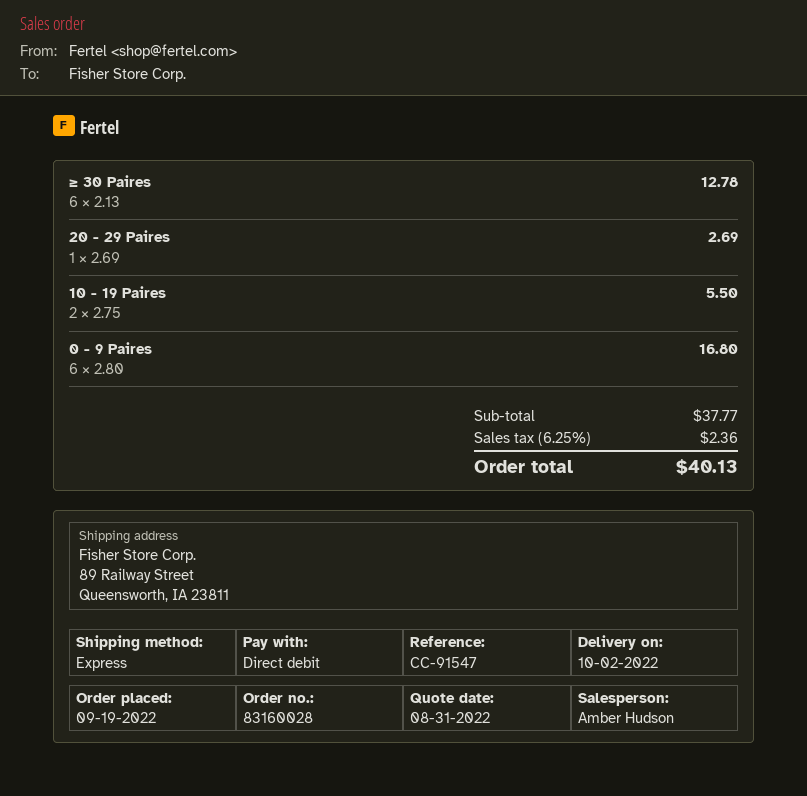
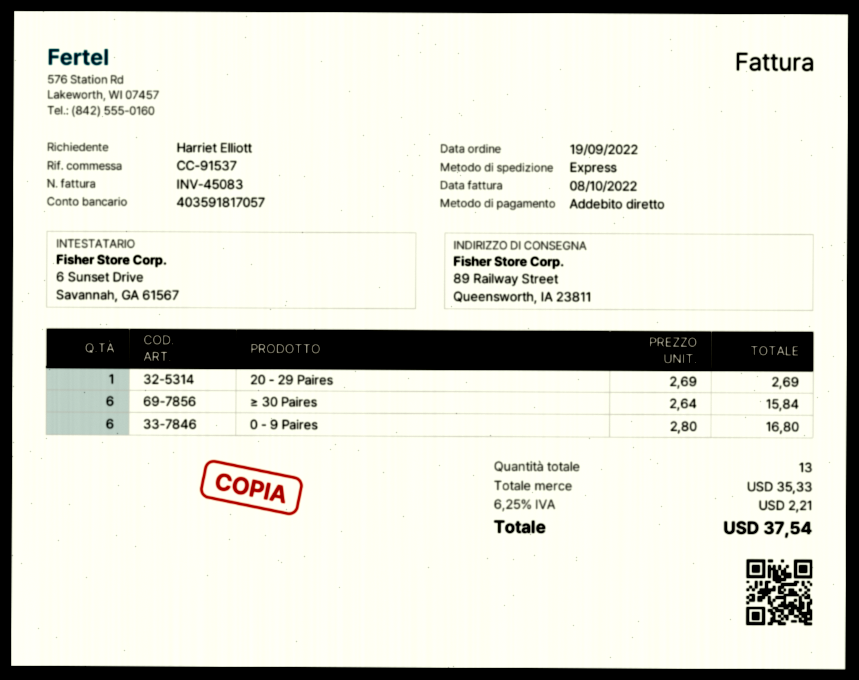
reference: CC-91547 -> CC-91537
≥ 30 Paires: 6 x 2.13 = 12.78 -> 6 x 2.64 = 15.84
10 - 19 Paires: 2 x 2.75 = 5.50 -> none
subtotal: 37.77 -> 35.33
tax: 6.25% = 2.36 -> 6.25% = 2.21
total: 40.13 -> 37.54

